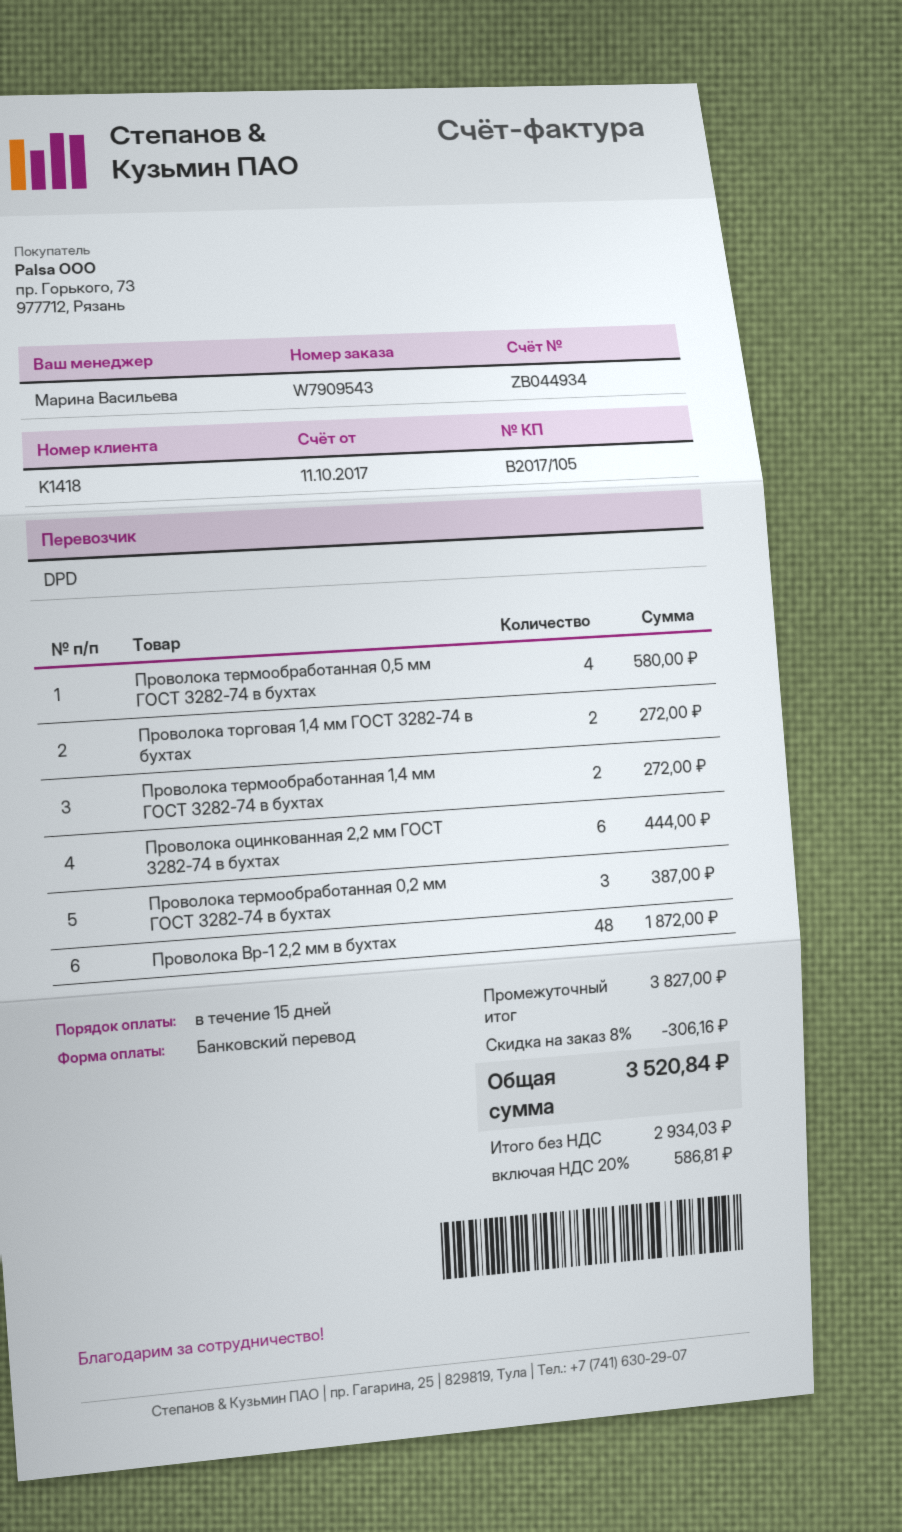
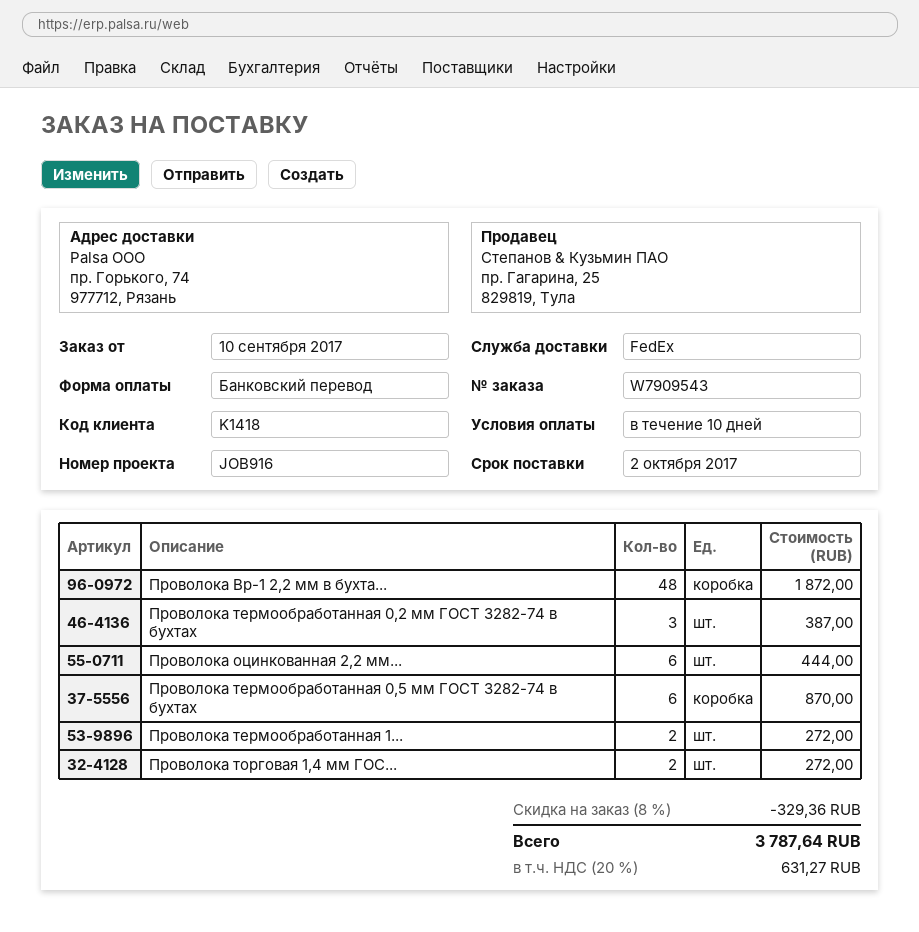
payment terms: 15 days -> 10 days
shipping method: DPD -> FedEx
Проволока термообработанная 0,5 мм ГОСТ 3282-74 в бухтах: 4 for 580.00 -> 6 for 870.00
discount: 8% = 306.16 -> 8% = 329.36
tax: 20% = 586.81 -> 20% = 631.27
total: 3520.84 -> 3787.64

